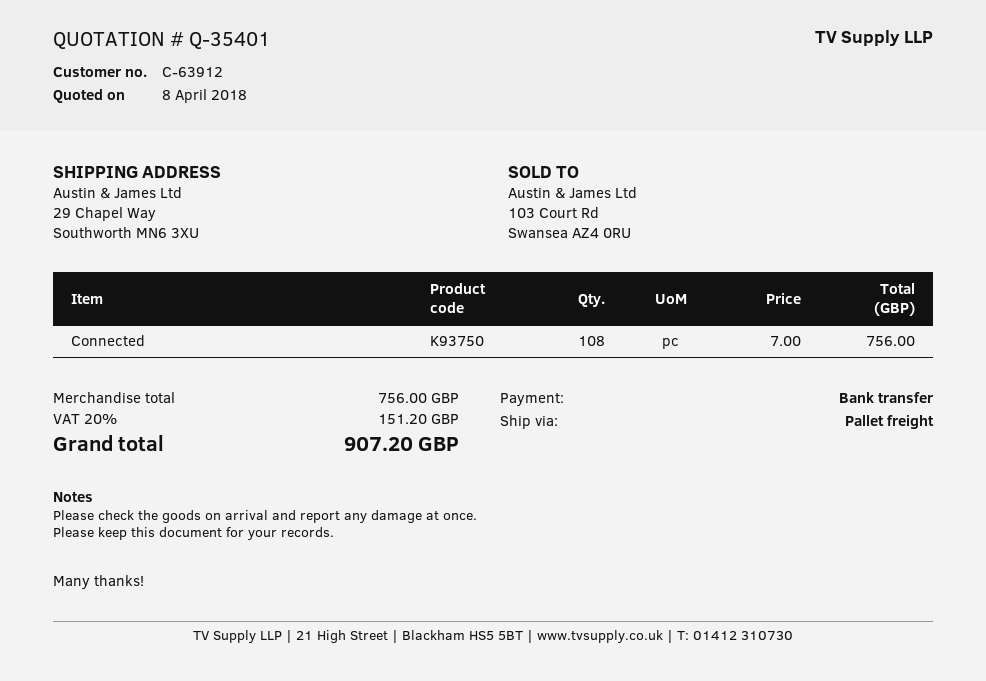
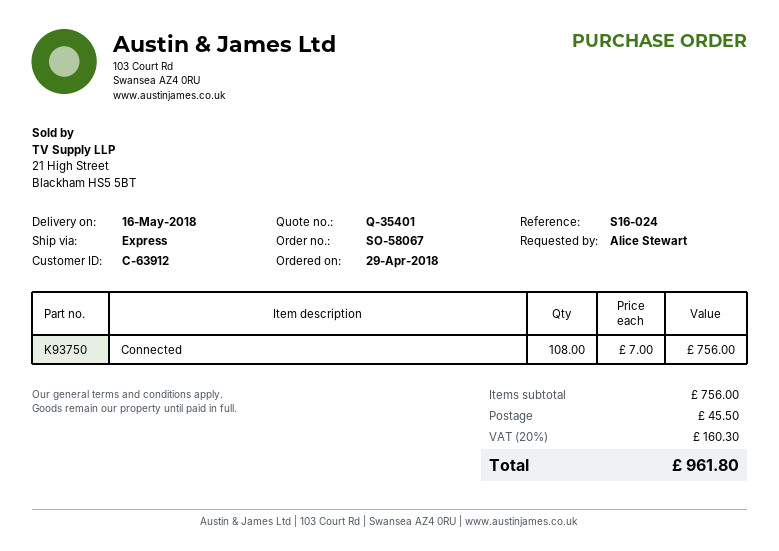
shipping method: pallet freight -> express
shipping: none -> 45.50
tax: 20% = 151.20 -> 20% = 160.30
total: 907.20 -> 961.80

